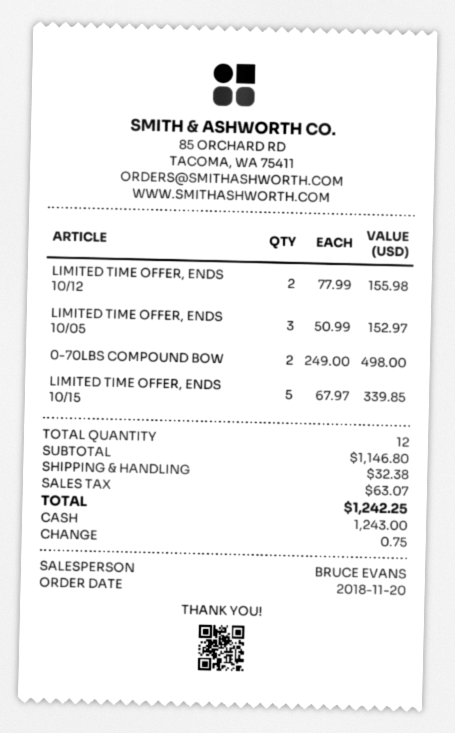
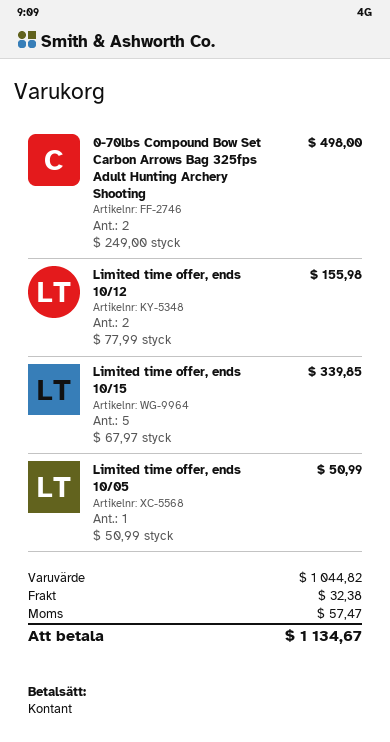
LIMITED TIME OFFER, ENDS 10/05: 3 x 50.99 = 152.97 -> 1 x 50.99 = 50.99
subtotal: 1146.80 -> 1044.82
tax: 63.07 -> 57.47
total: 1242.25 -> 1134.67

